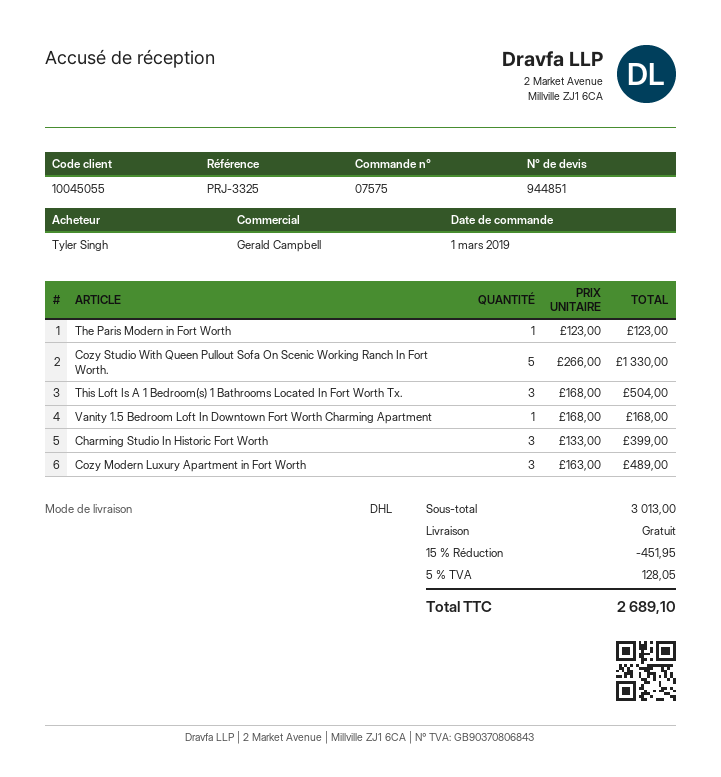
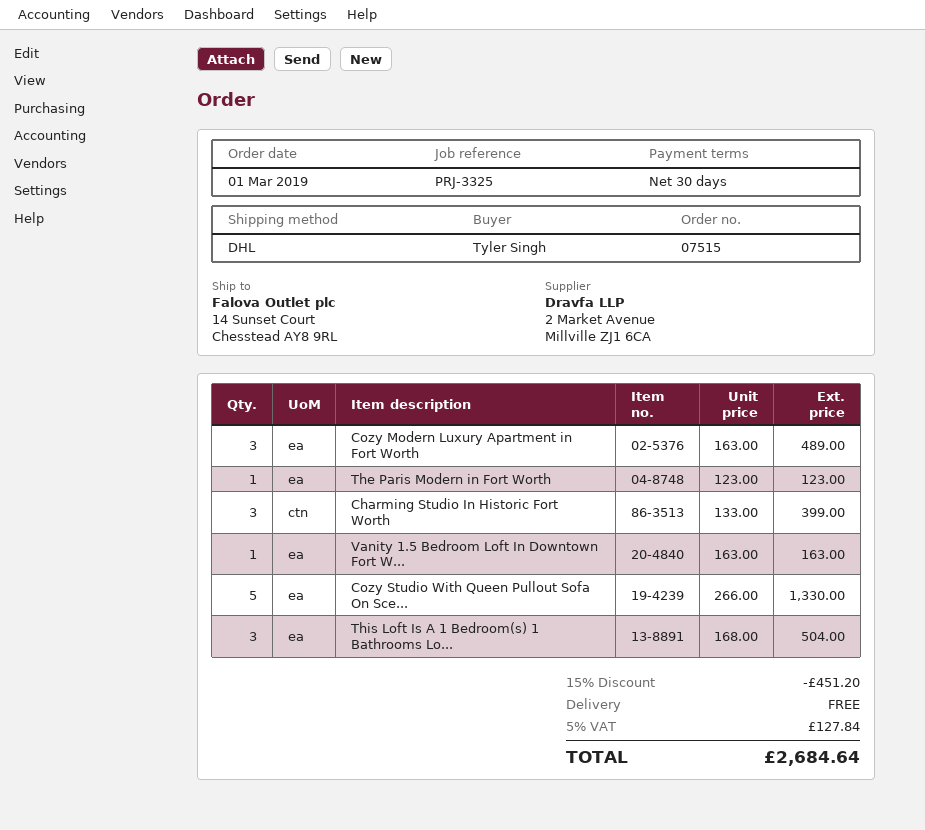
order number: 07575 -> 07515
Vanity 1.5 Bedroom Loft In Downtown Fort Worth Charming Apartment: 1 x 168.00 = 168.00 -> 1 x 163.00 = 163.00
discount: 15% = 451.95 -> 15% = 451.20
tax: 5% = 128.05 -> 5% = 127.84
total: 2689.10 -> 2684.64

